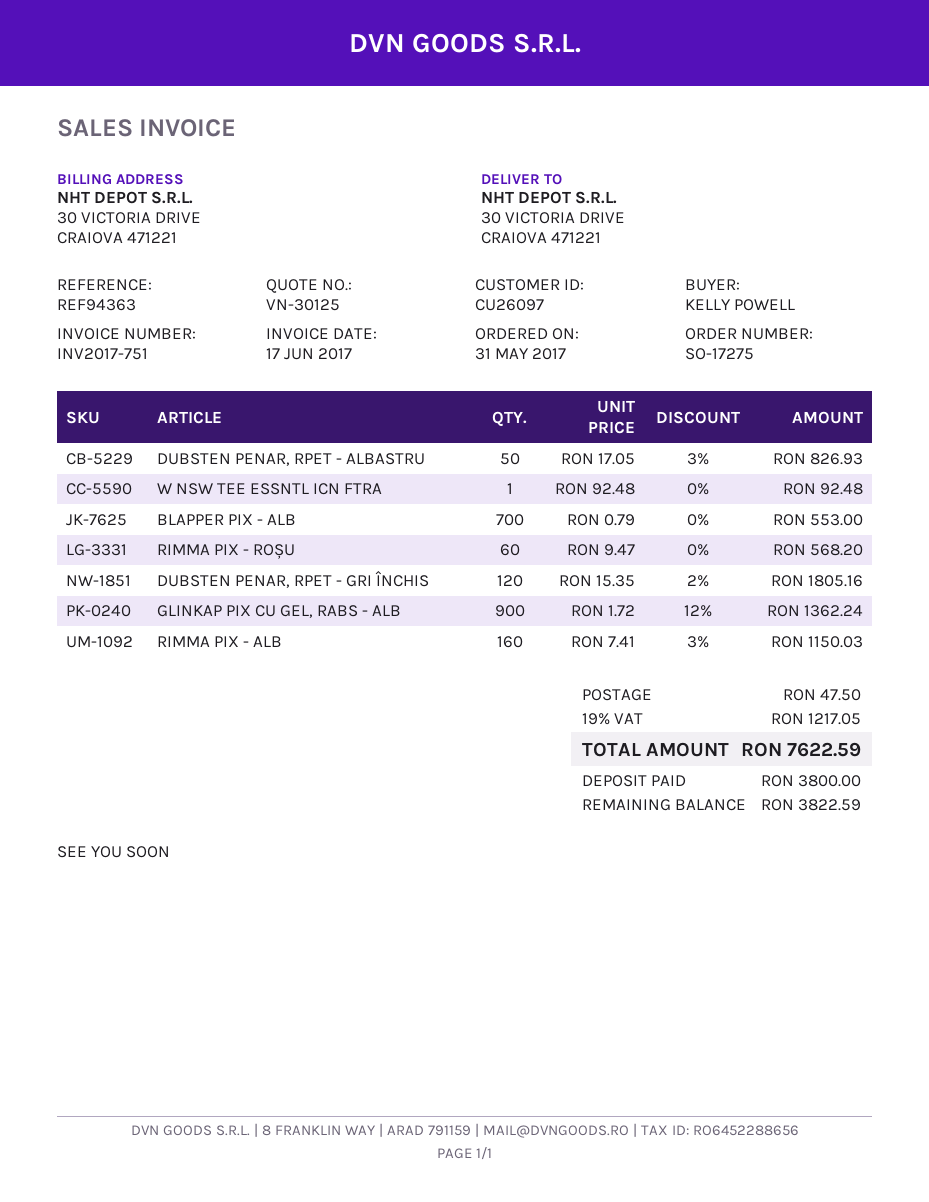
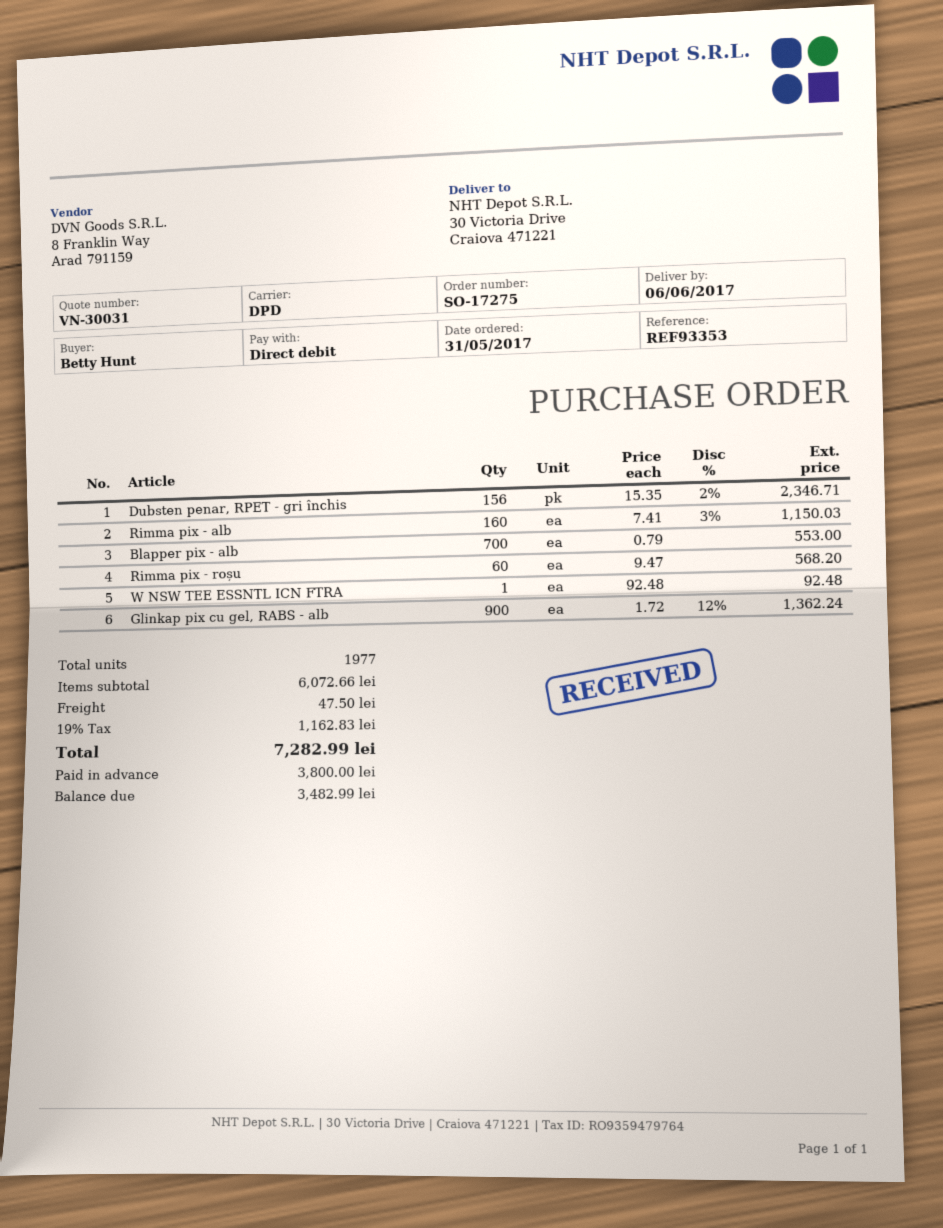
quote number: VN-30125 -> VN-30031
reference: REF94363 -> REF93353
ordered by: KELLY POWELL -> Betty Hunt
DUBSTEN PENAR, RPET - ALBASTRU: 50 x 17.05 - 3% = 826.93 -> none
DUBSTEN PENAR, RPET - GRI ÎNCHIS: 120 x 15.35 - 2% = 1805.16 -> 156 x 15.35 - 2% = 2346.71
tax: 19% = 1217.05 -> 19% = 1162.83
total: 7622.59 -> 7282.99
balance: 3822.59 -> 3482.99

